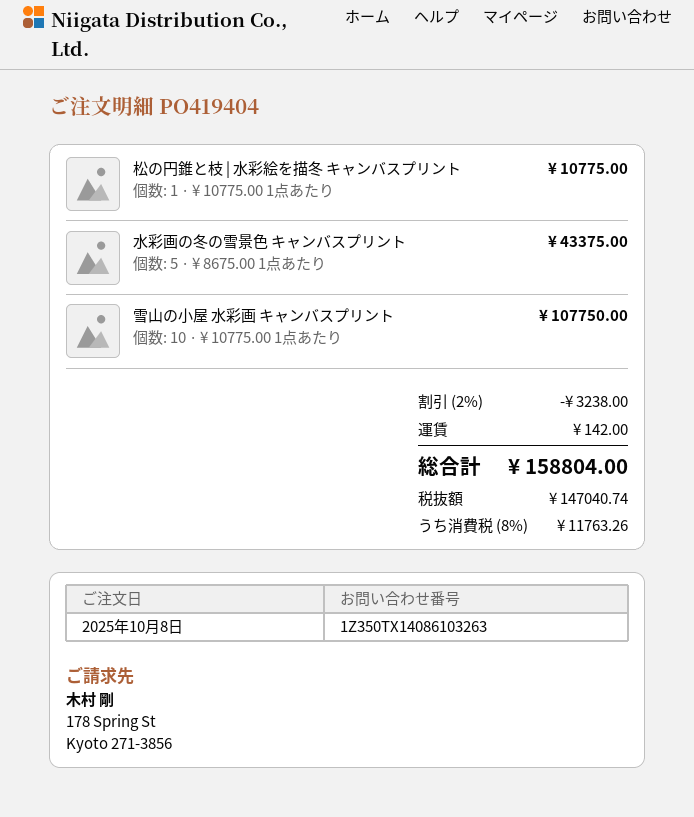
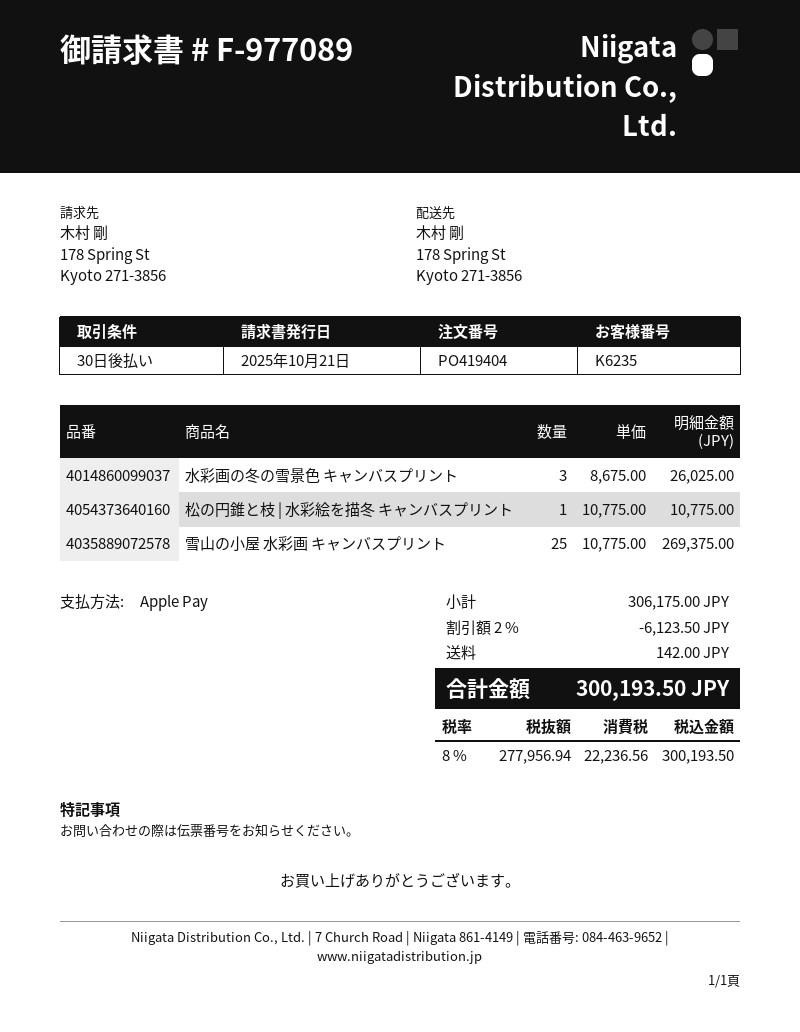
水彩画の冬の雪景色 キャンバスプリント: 5 x 8675.00 = 43375.00 -> 3 x 8675.00 = 26025.00
雪山の小屋 水彩画 キャンバスプリント: 10 x 10775.00 = 107750.00 -> 25 x 10775.00 = 269375.00
discount: 2% = 3238.00 -> 2% = 6123.50
net: 147040.74 -> 277956.94
tax: 8% = 11763.26 -> 8% = 22236.56
total: 158804.00 -> 300193.50

